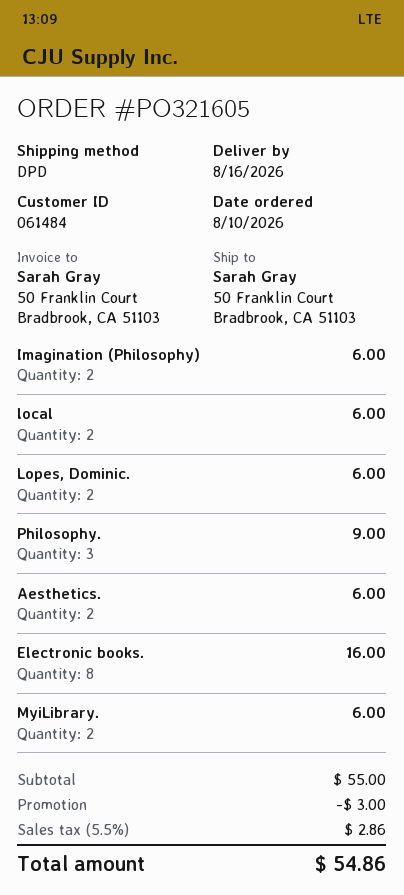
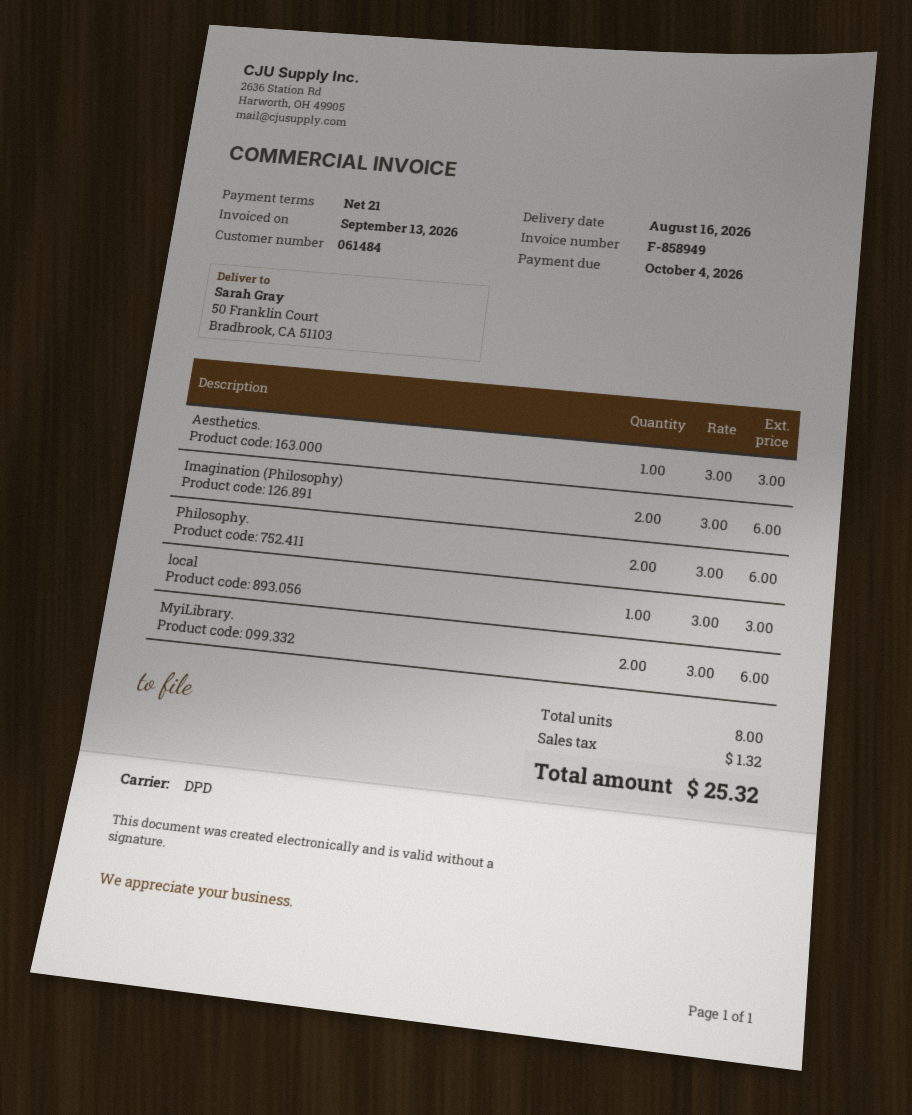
local: 2 for 6.00 -> 1 for 3.00
Lopes, Dominic.: 2 for 6.00 -> none
Philosophy.: 3 for 9.00 -> 2 for 6.00
Aesthetics.: 2 for 6.00 -> 1 for 3.00
Electronic books.: 8 for 16.00 -> none
discount: 3.00 -> none
tax: 2.86 -> 1.32
total: 54.86 -> 25.32

